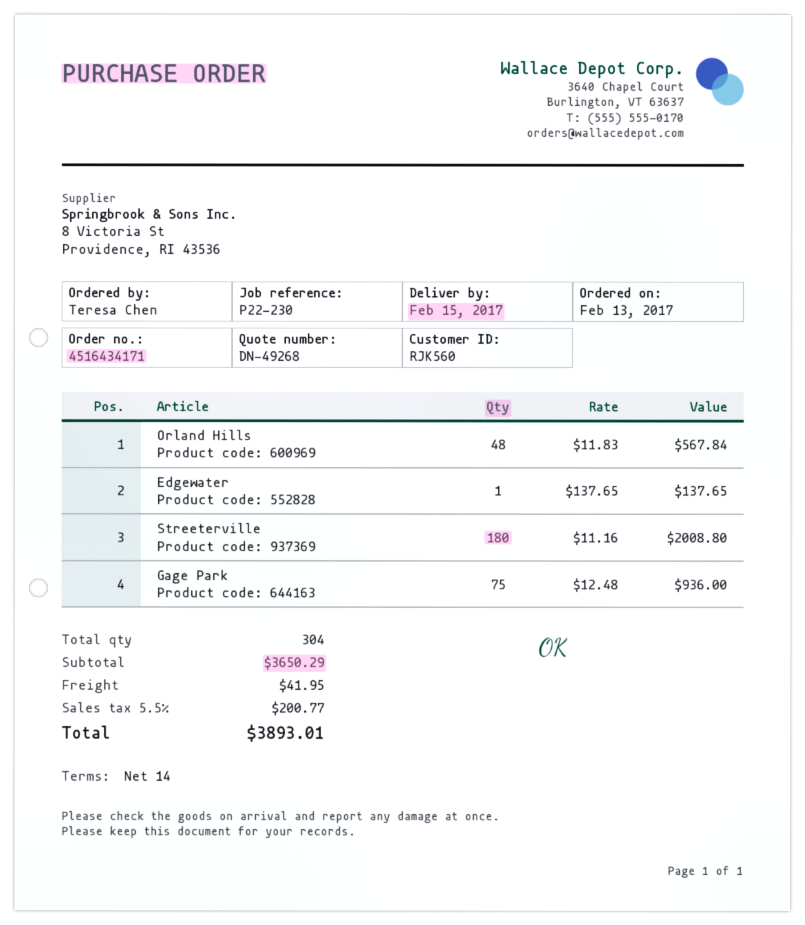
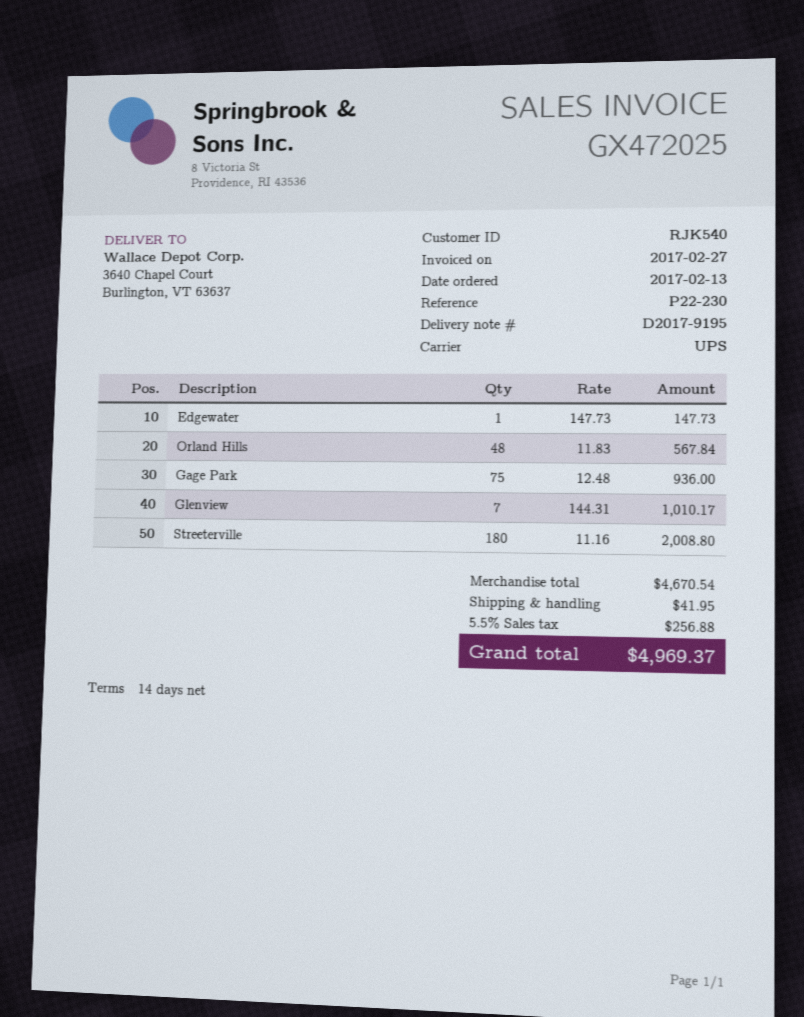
customer number: RJK560 -> RJK540
Edgewater: 1 x 137.65 = 137.65 -> 1 x 147.73 = 147.73
Glenview: none -> 7 x 144.31 = 1010.17
subtotal: 3650.29 -> 4670.54
tax: 5.5% = 200.77 -> 5.5% = 256.88
total: 3893.01 -> 4969.37

